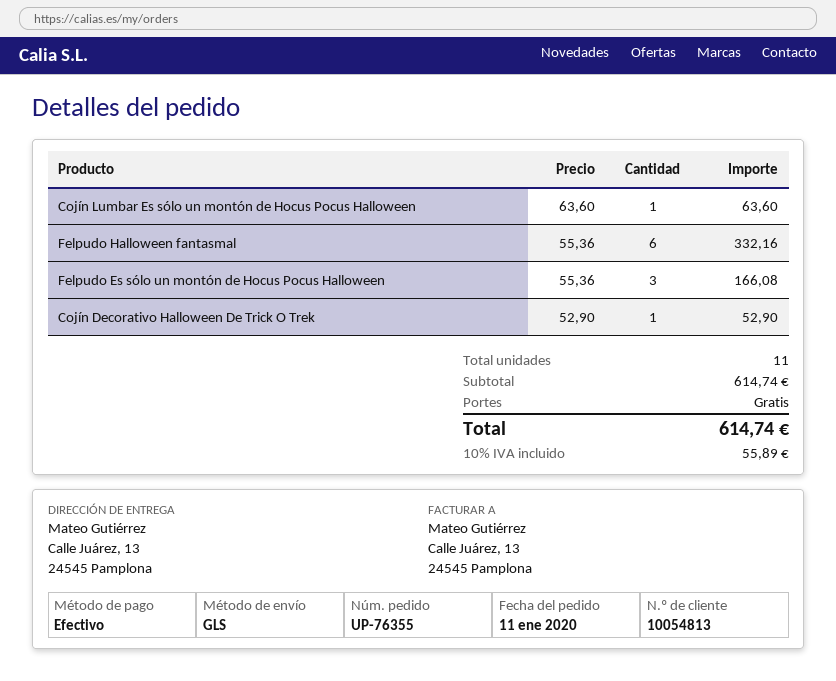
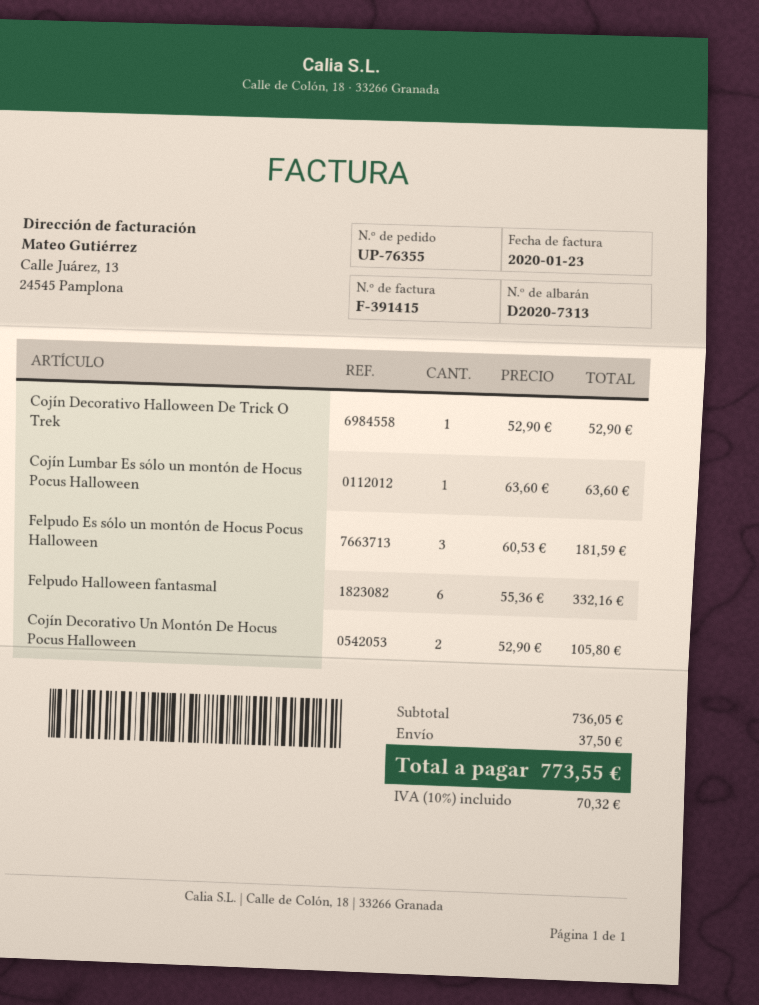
Felpudo Es sólo un montón de Hocus Pocus Halloween: 3 x 55.36 = 166.08 -> 3 x 60.53 = 181.59
Cojín Decorativo Un Montón De Hocus Pocus Halloween: none -> 2 x 52.90 = 105.80
subtotal: 614.74 -> 736.05
shipping: 0.00 -> 37.50
tax: 10% = 55.89 -> 10% = 70.32
total: 614.74 -> 773.55

